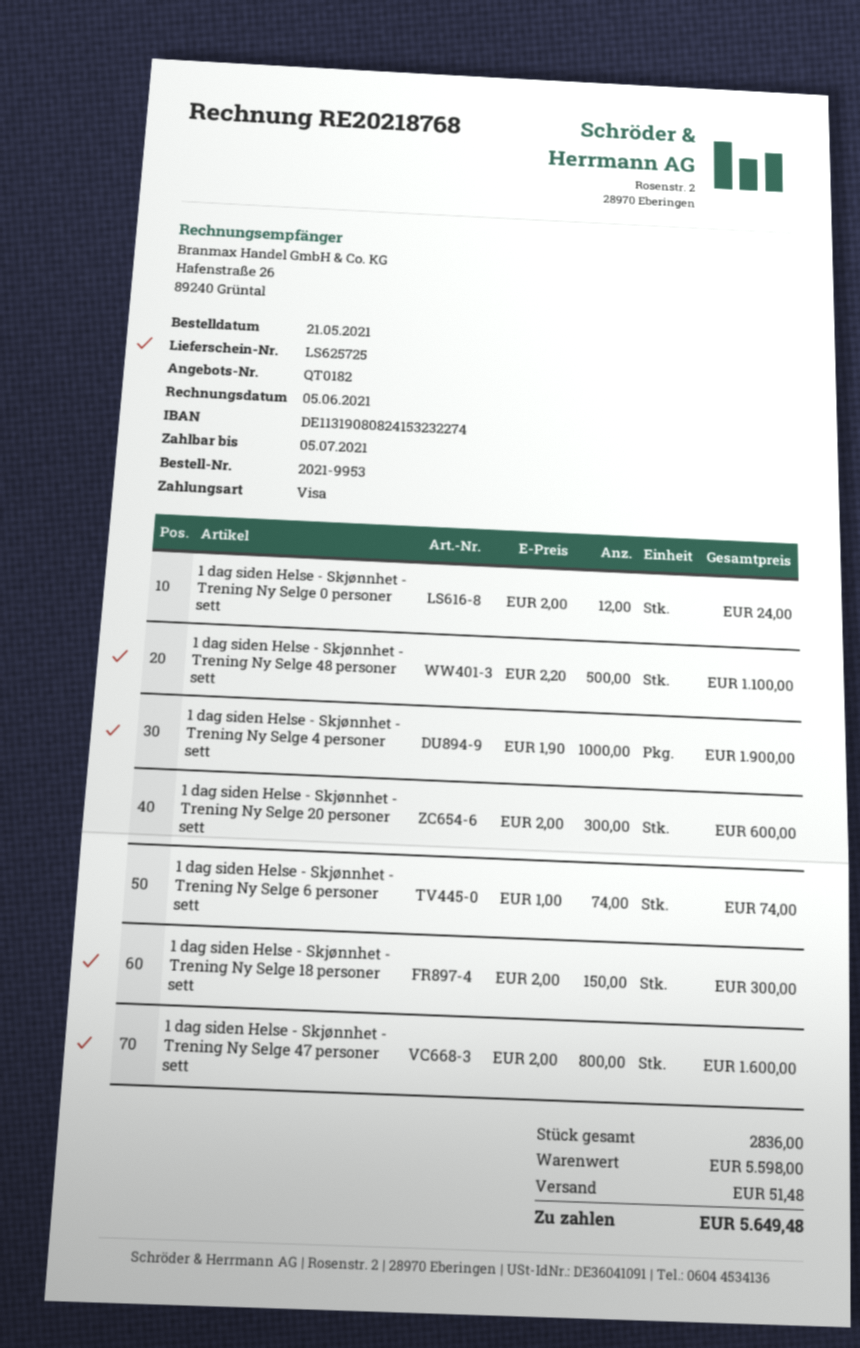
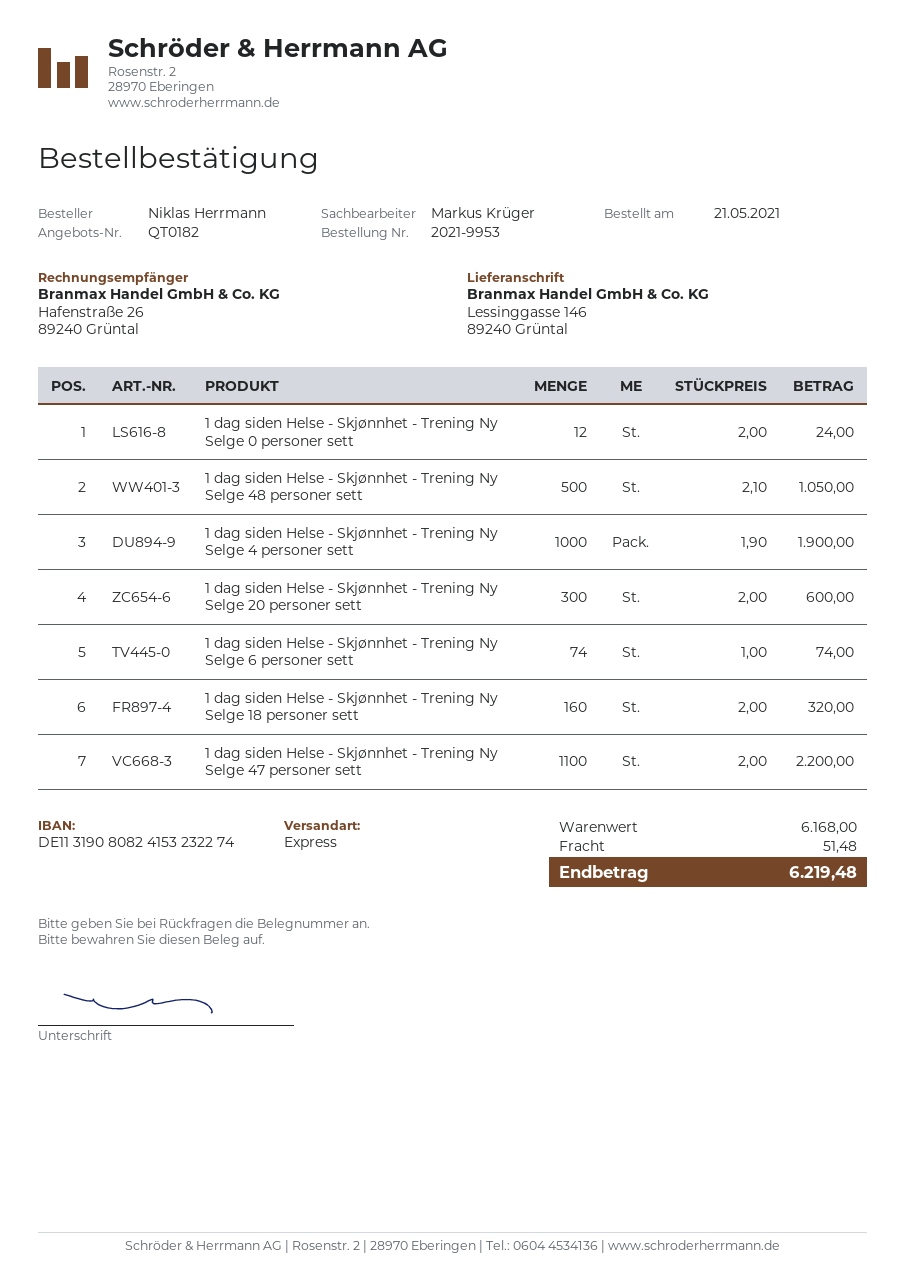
1 dag siden Helse - Skjønnhet - Trening Ny Selge 48 personer sett: 500 x 2.20 = 1100.00 -> 500 x 2.10 = 1050.00
1 dag siden Helse - Skjønnhet - Trening Ny Selge 18 personer sett: 150 x 2.00 = 300.00 -> 160 x 2.00 = 320.00
1 dag siden Helse - Skjønnhet - Trening Ny Selge 47 personer sett: 800 x 2.00 = 1600.00 -> 1100 x 2.00 = 2200.00
subtotal: 5598.00 -> 6168.00
total: 5649.48 -> 6219.48

